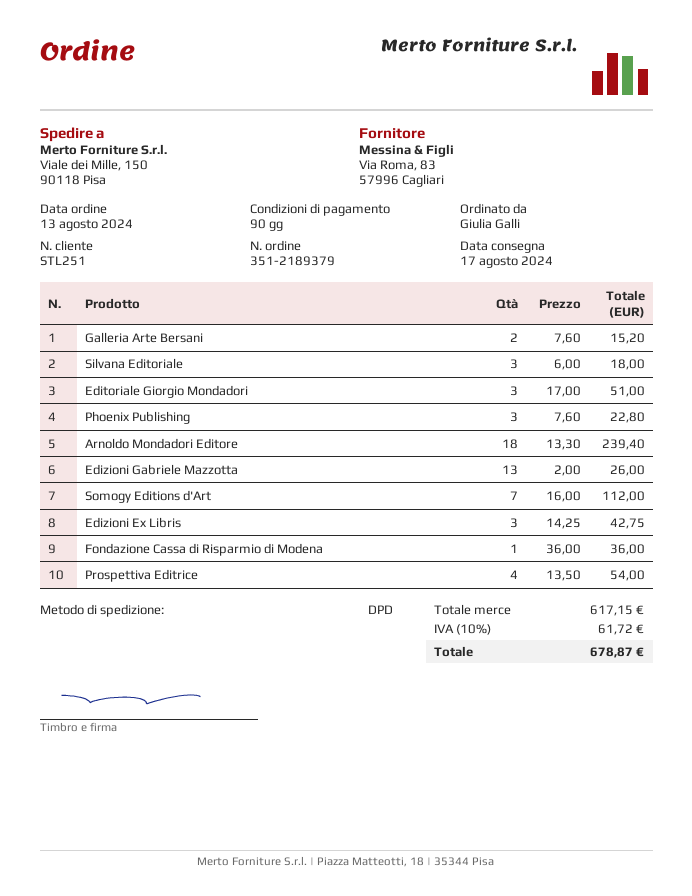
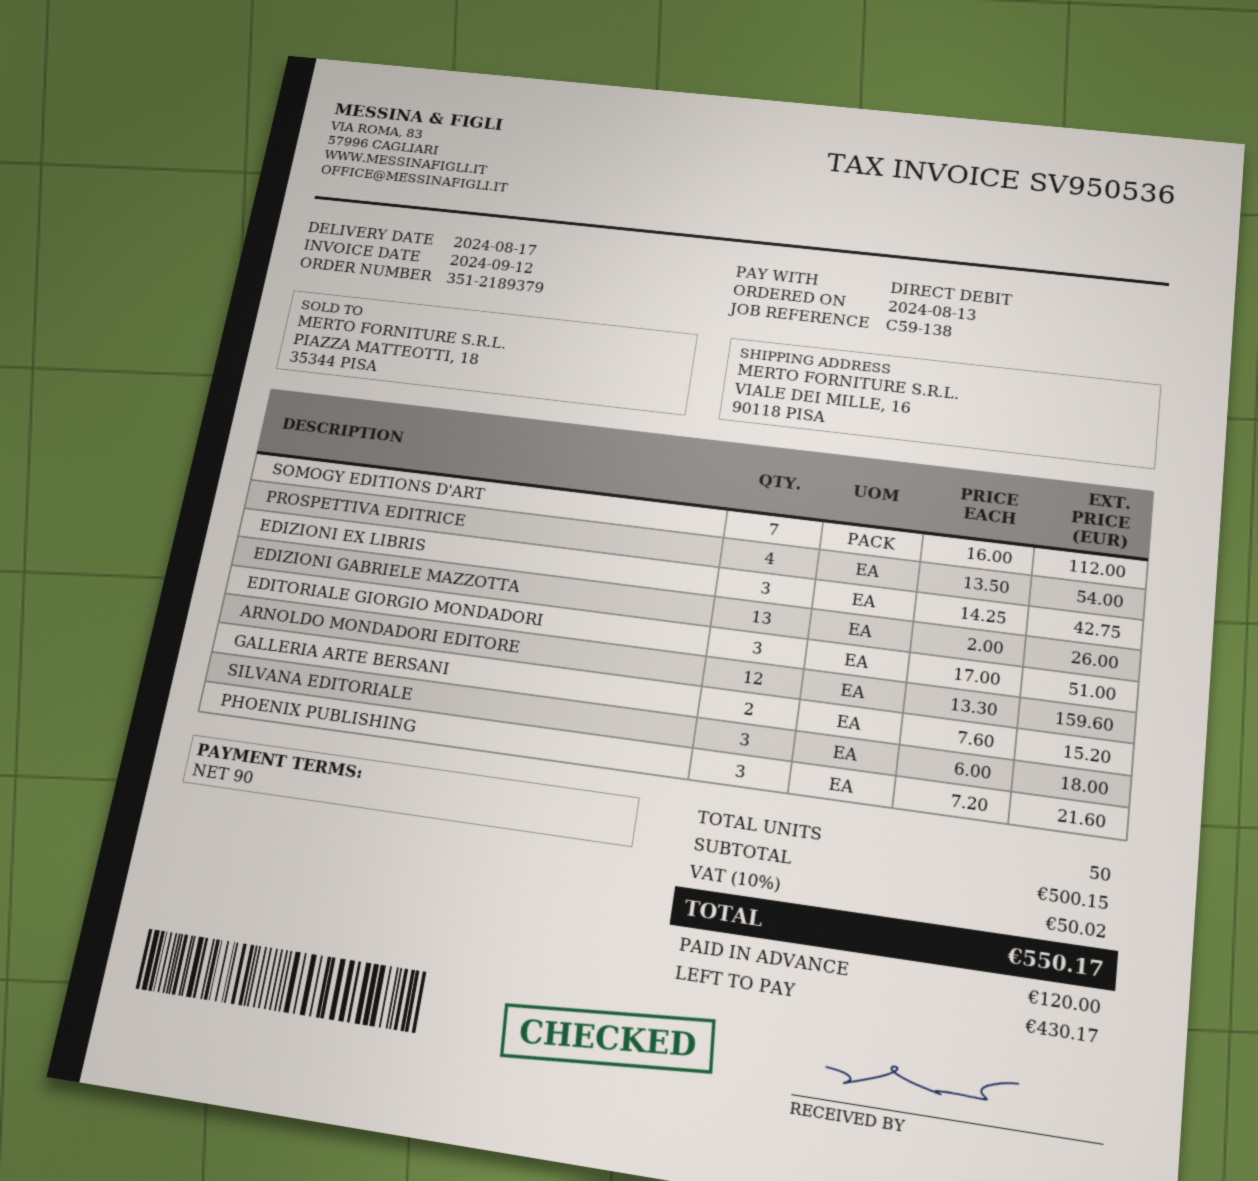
ship to: Viale dei Mille, 150, 90118 Pisa -> VIALE DEI MILLE, 16, 90118 PISA
Phoenix Publishing: 3 x 7.60 = 22.80 -> 3 x 7.20 = 21.60
Arnoldo Mondadori Editore: 18 x 13.30 = 239.40 -> 12 x 13.30 = 159.60
Fondazione Cassa di Risparmio di Modena: 1 x 36.00 = 36.00 -> none
subtotal: 617.15 -> 500.15
tax: 10% = 61.72 -> 10% = 50.02
total: 678.87 -> 550.17

